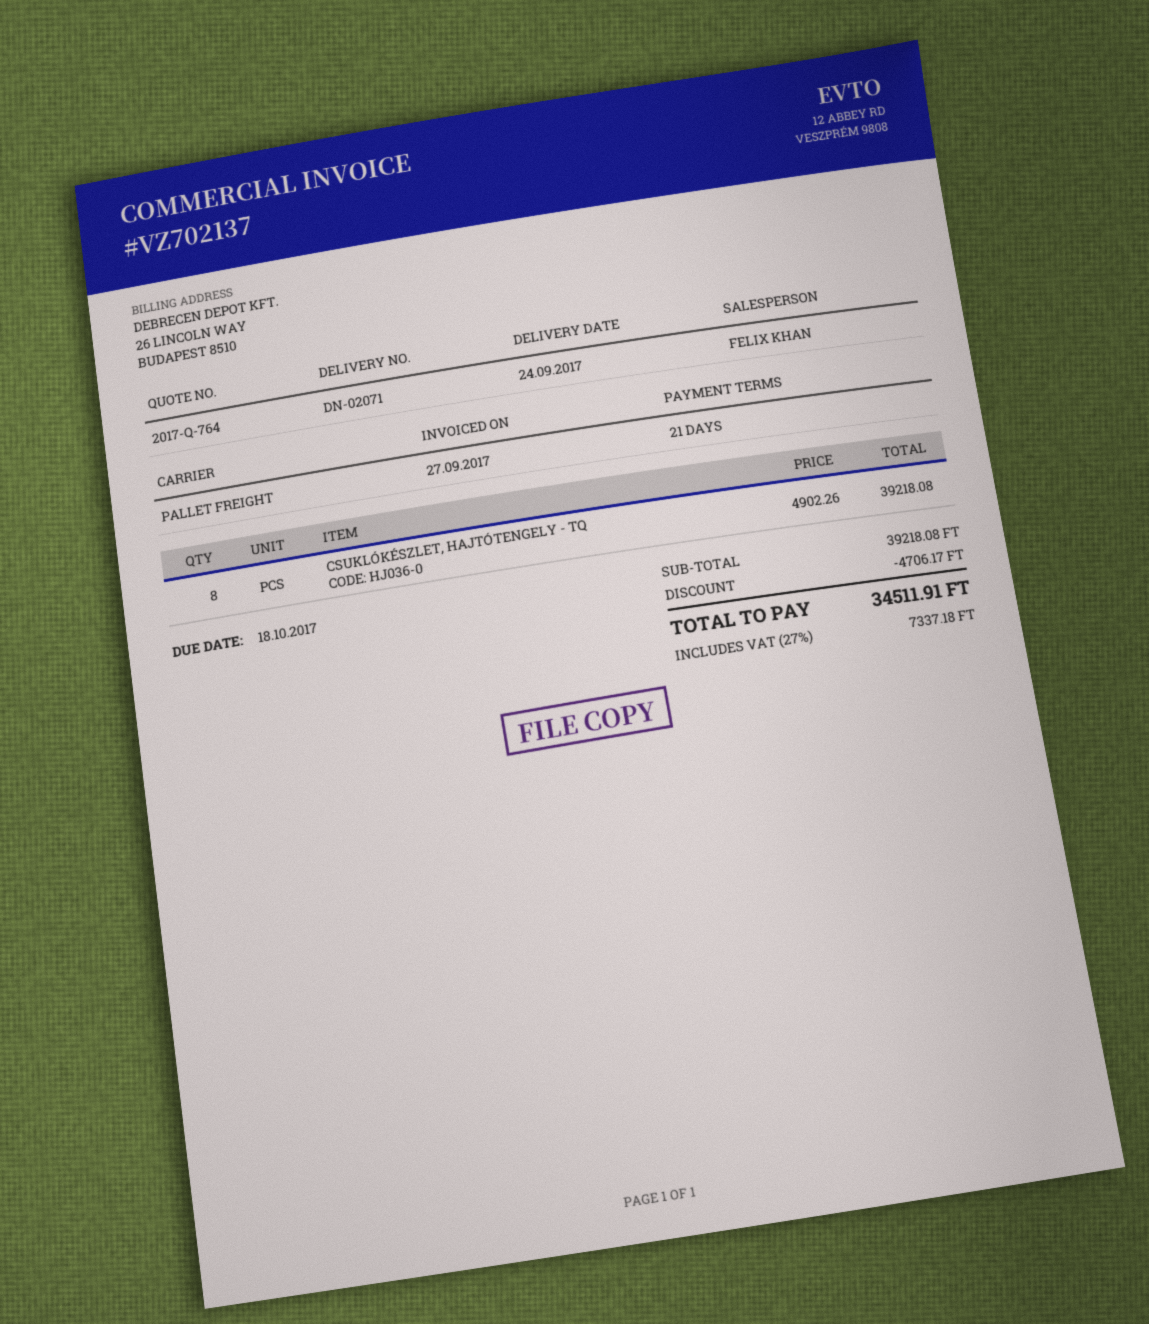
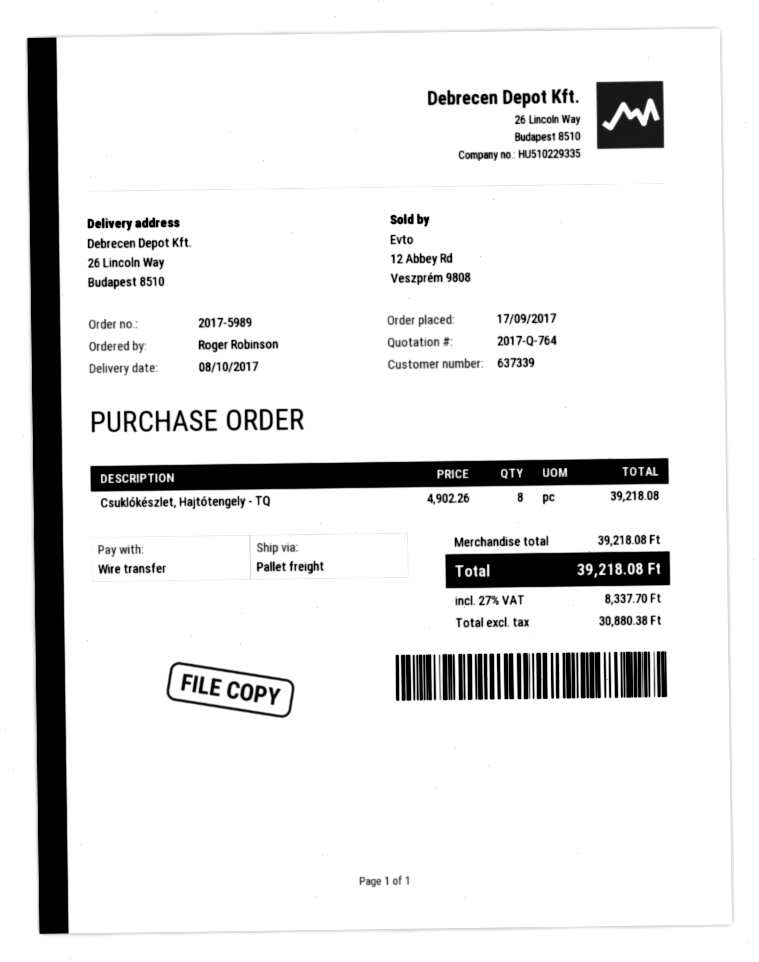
delivery date: 2017-09-24 -> 2017-10-08
discount: 4706.17 -> none
tax: 27% = 7337.18 -> 27% = 8337.70
total: 34511.91 -> 39218.08

